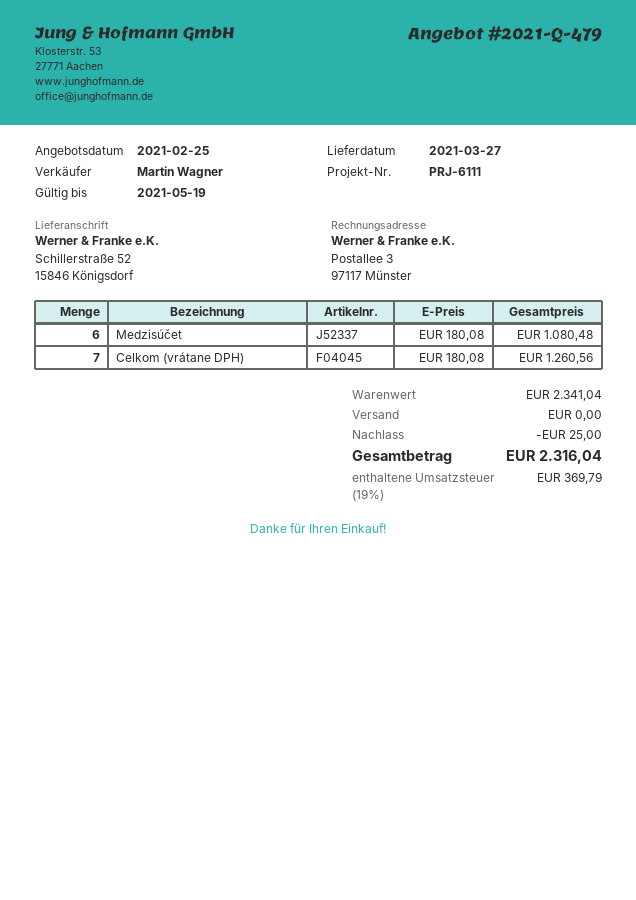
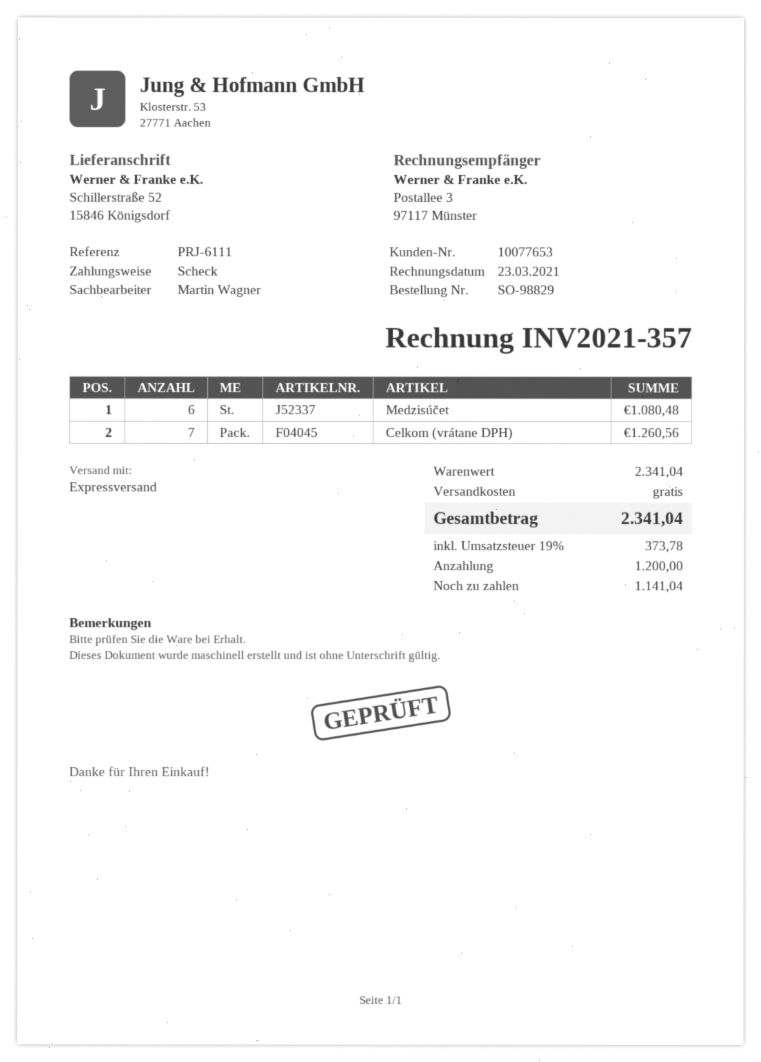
discount: 25.00 -> none
tax: 19% = 369.79 -> 19% = 373.78
total: 2316.04 -> 2341.04

